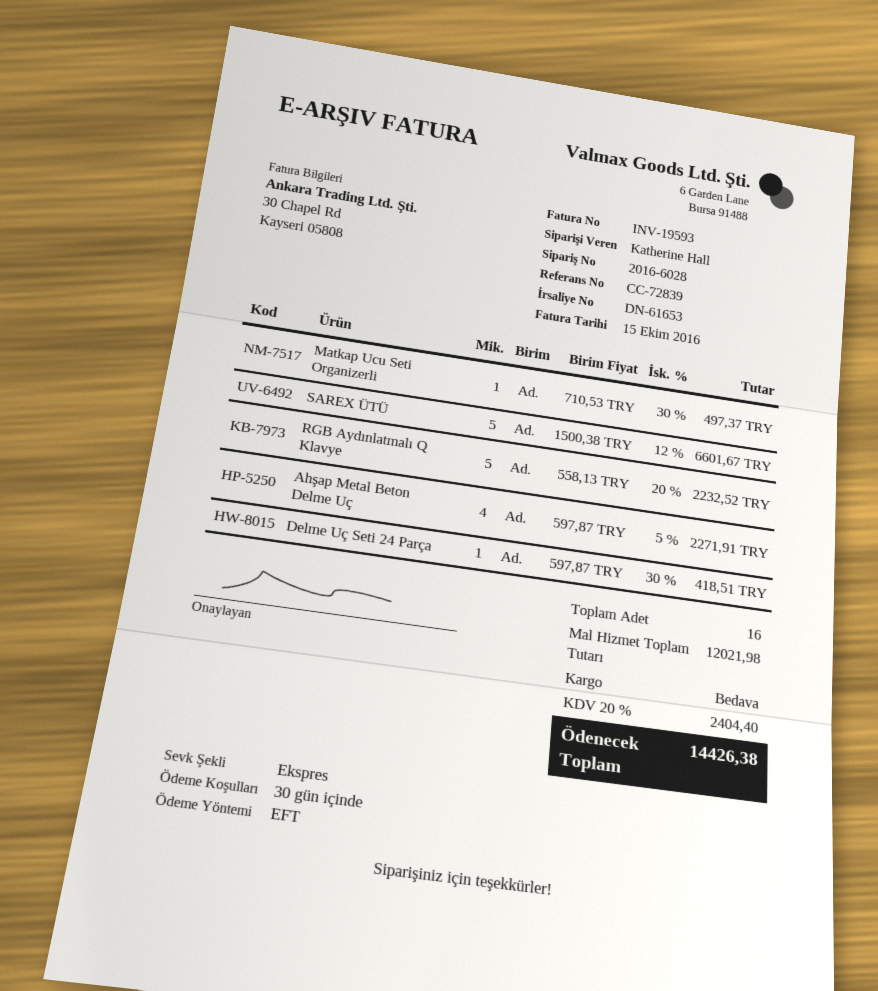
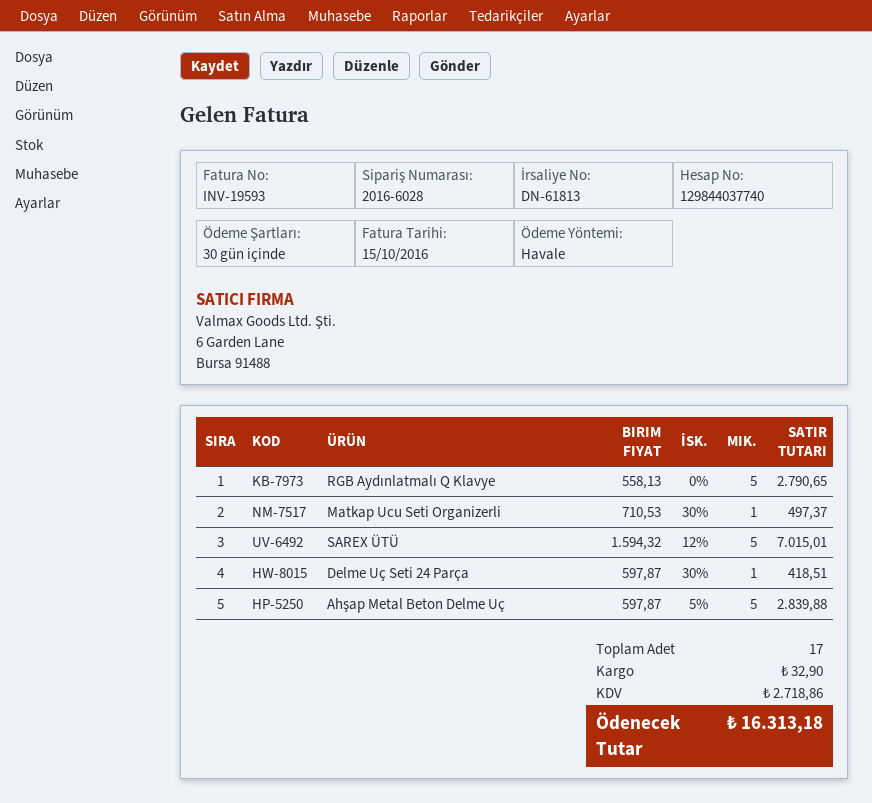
delivery note number: DN-61653 -> DN-61813
SAREX ÜTÜ: 5 x 1500.38 - 12% = 6601.67 -> 5 x 1594.32 - 12% = 7015.01
RGB Aydınlatmalı Q Klavye: 5 x 558.13 - 20% = 2232.52 -> 5 x 558.13 = 2790.65
Ahşap Metal Beton Delme Uç: 4 x 597.87 - 5% = 2271.91 -> 5 x 597.87 - 5% = 2839.88
total quantity: 16 -> 17
shipping: 0.00 -> 32.90
tax: 2404.40 -> 2718.86
total: 14426.38 -> 16313.18

